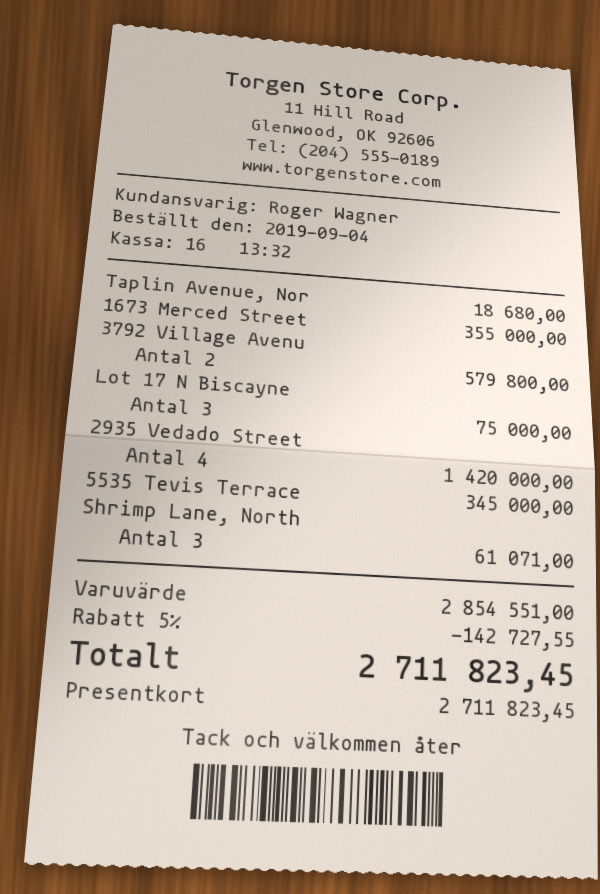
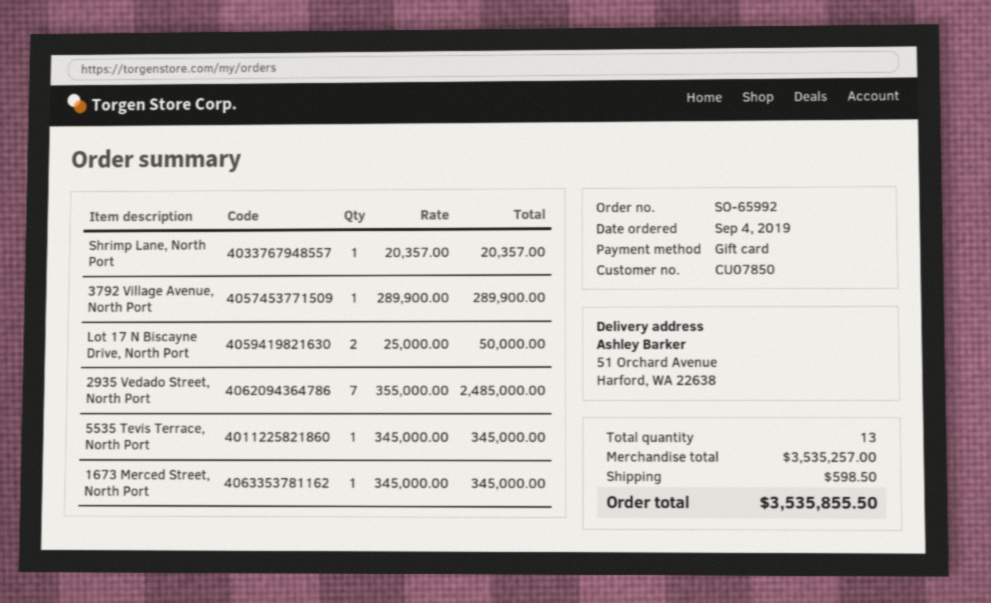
Taplin Avenue, Nor: 1 for 18680.00 -> none
1673 Merced Street: 1 for 355000.00 -> 1 for 345000.00
3792 Village Avenu: 2 for 579800.00 -> 1 for 289900.00
Lot 17 N Biscayne: 3 for 75000.00 -> 2 for 50000.00
2935 Vedado Street: 4 for 1420000.00 -> 7 for 2485000.00
Shrimp Lane, North: 3 for 61071.00 -> 1 for 20357.00
subtotal: 2854551.00 -> 3535257.00
discount: 5% = 142727.55 -> none
shipping: none -> 598.50
total: 2711823.45 -> 3535855.50

